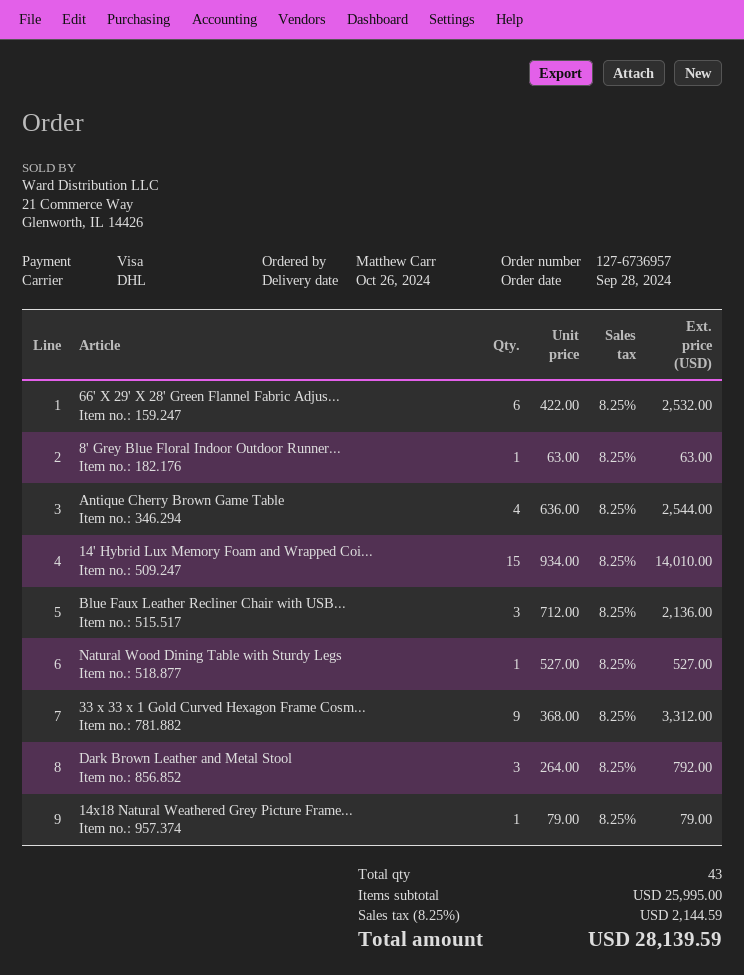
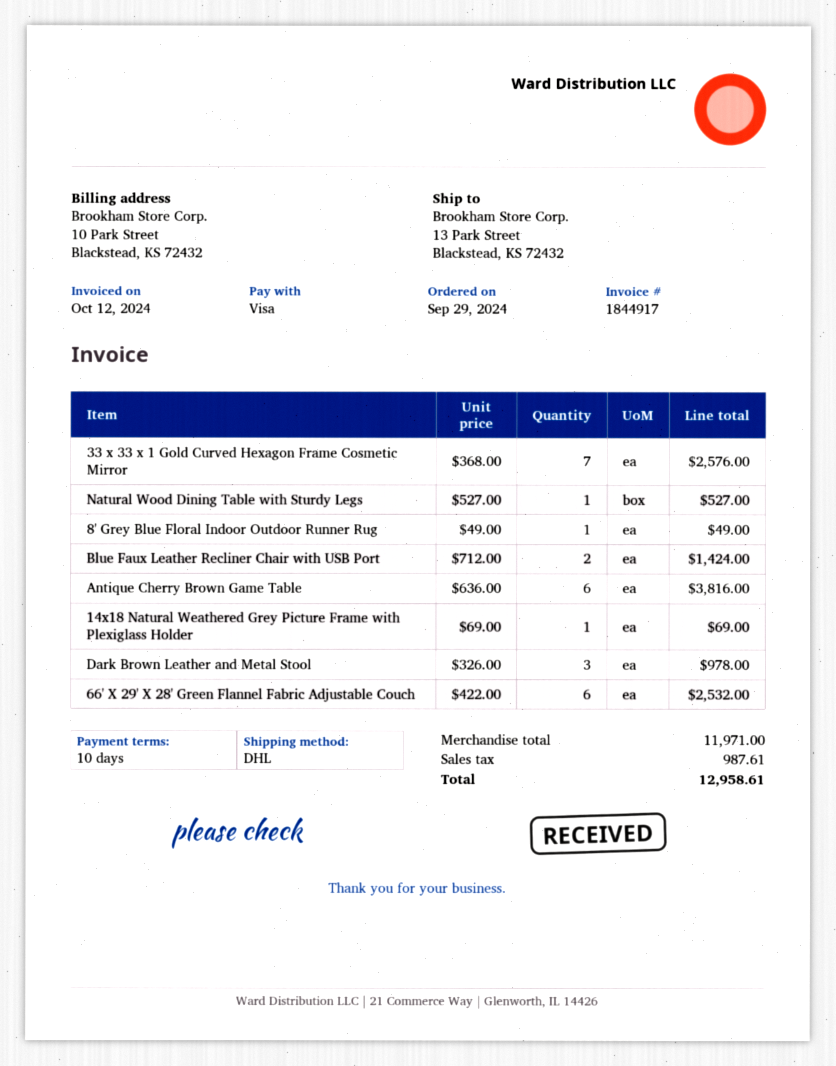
order date: 2024-09-28 -> 2024-09-29
8' Grey Blue Floral Indoor Outdoor Runner...: 1 x 63.00 = 63.00 -> 1 x 49.00 = 49.00
Antique Cherry Brown Game Table: 4 x 636.00 = 2544.00 -> 6 x 636.00 = 3816.00
14' Hybrid Lux Memory Foam and Wrapped Coi...: 15 x 934.00 = 14010.00 -> none
Blue Faux Leather Recliner Chair with USB...: 3 x 712.00 = 2136.00 -> 2 x 712.00 = 1424.00
33 x 33 x 1 Gold Curved Hexagon Frame Cosm...: 9 x 368.00 = 3312.00 -> 7 x 368.00 = 2576.00
Dark Brown Leather and Metal Stool: 3 x 264.00 = 792.00 -> 3 x 326.00 = 978.00
14x18 Natural Weathered Grey Picture Frame...: 1 x 79.00 = 79.00 -> 1 x 69.00 = 69.00
subtotal: 25995.00 -> 11971.00
tax: 2144.59 -> 987.61
total: 28139.59 -> 12958.61

